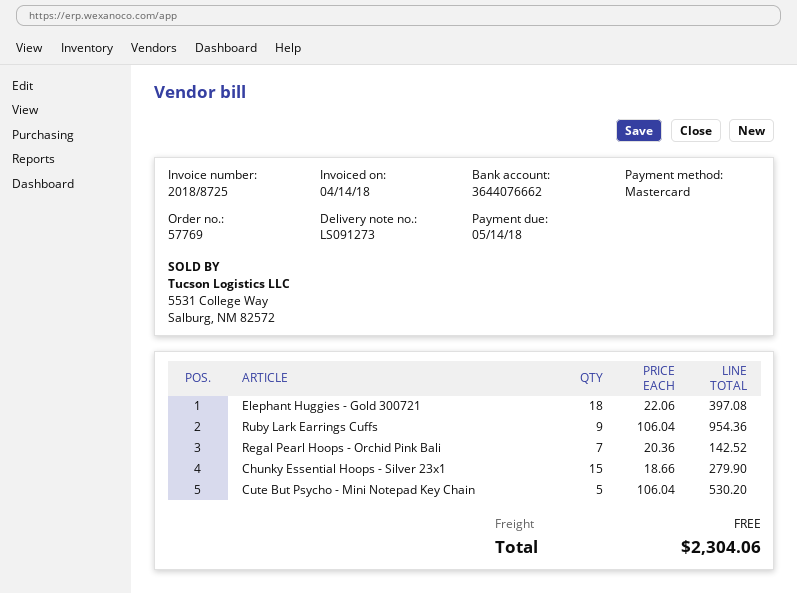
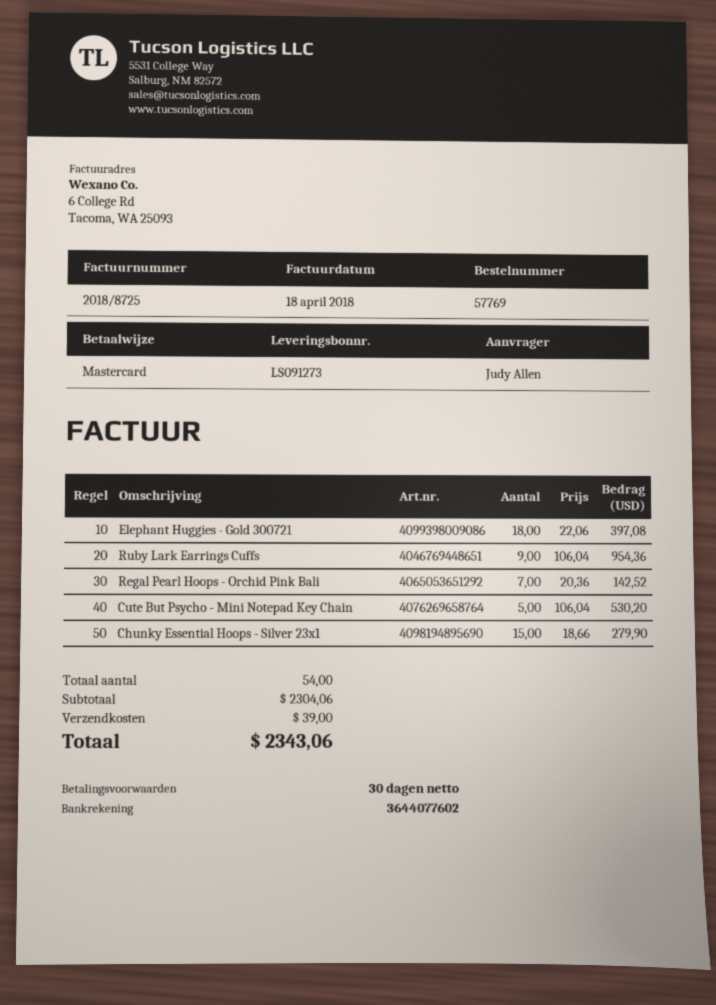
invoice date: 2018-04-14 -> 2018-04-18
bank account: 3644076662 -> 3644077602
shipping: 0.00 -> 39.00
total: 2304.06 -> 2343.06

